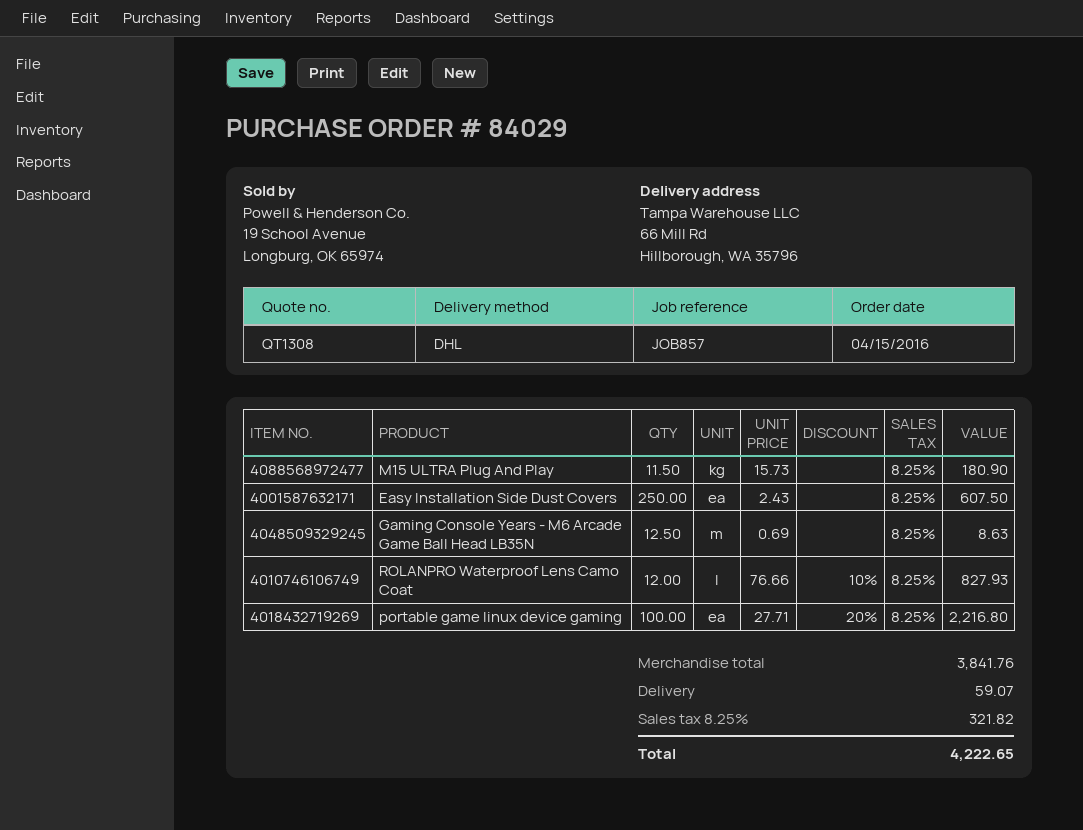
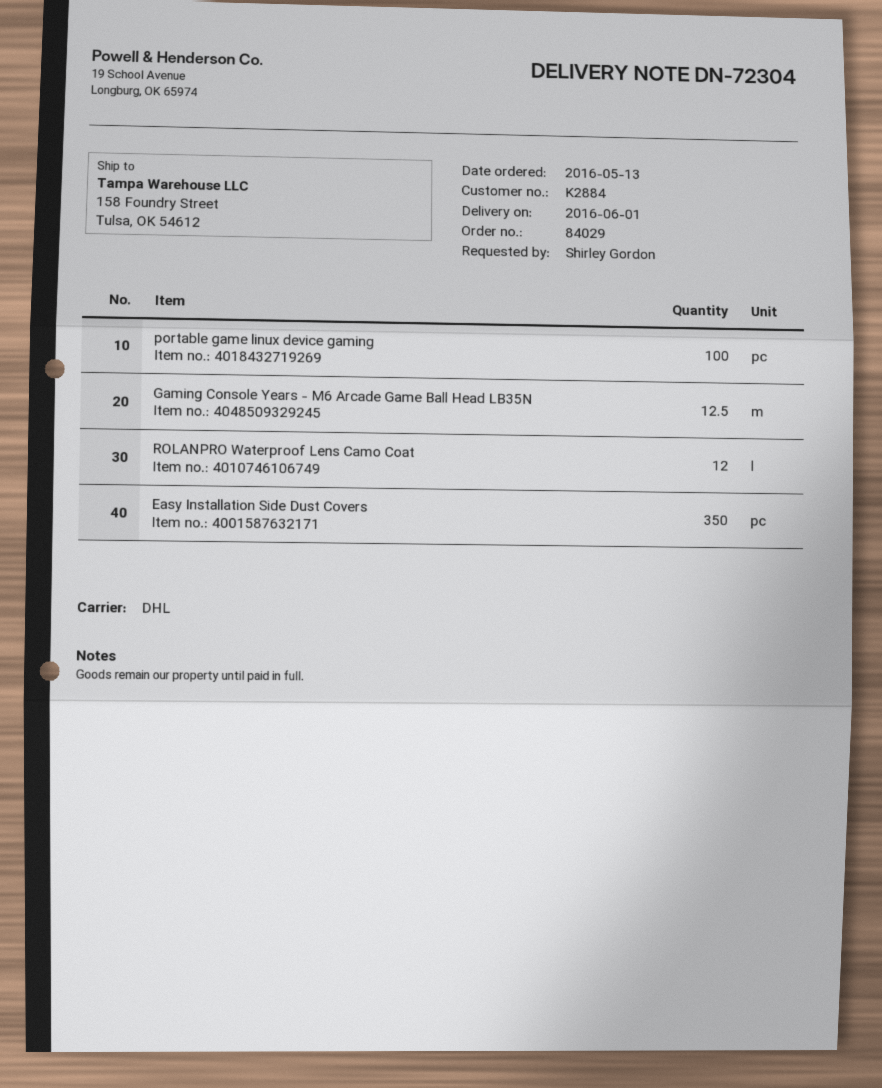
order date: 2016-04-15 -> 2016-05-13
ship to: 66 Mill Rd, Hillborough, WA 35796 -> 158 Foundry Street, Tulsa, OK 54612
M15 ULTRA Plug And Play: 11.5 -> none
Easy Installation Side Dust Covers: 250 -> 350

